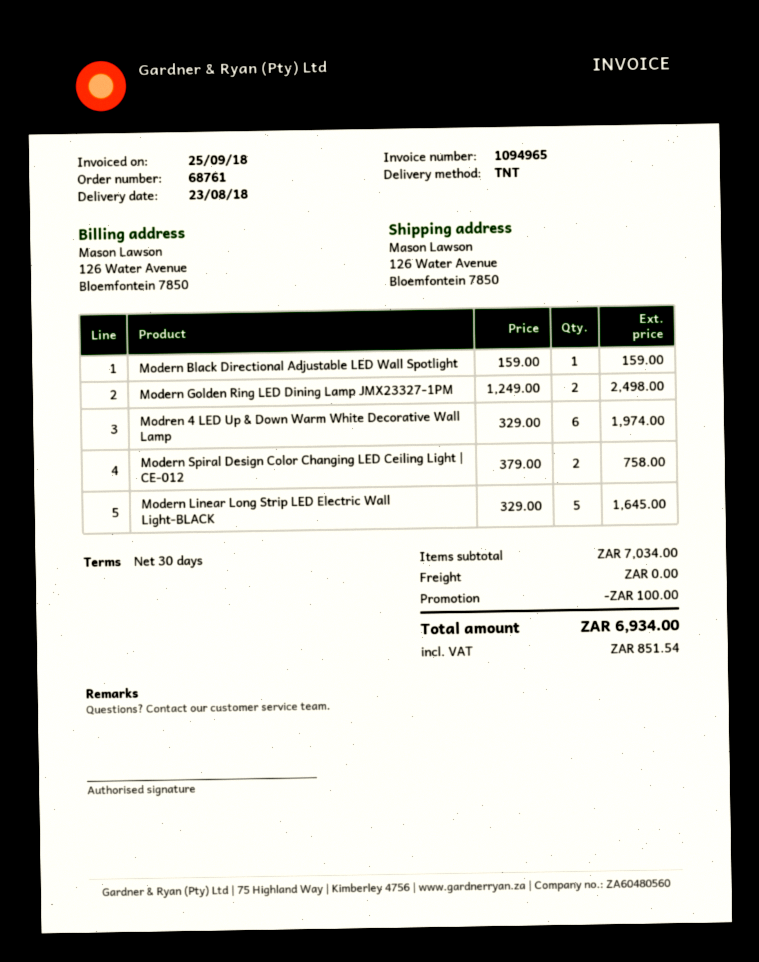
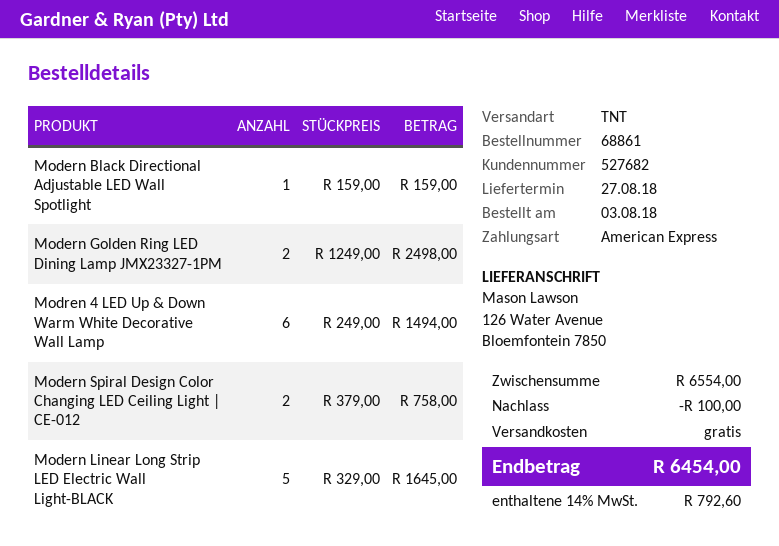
order number: 68761 -> 68861
delivery date: 2018-08-23 -> 2018-08-27
Modren 4 LED Up & Down Warm White Decorative Wall Lamp: 6 x 329.00 = 1974.00 -> 6 x 249.00 = 1494.00
subtotal: 7034.00 -> 6554.00
tax: 851.54 -> 792.60
total: 6934.00 -> 6454.00

